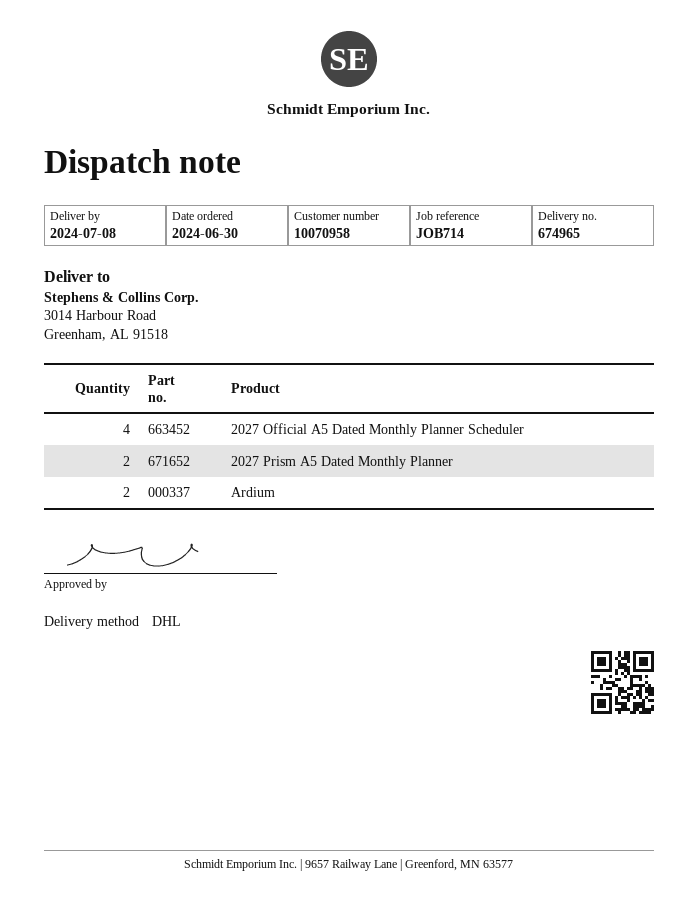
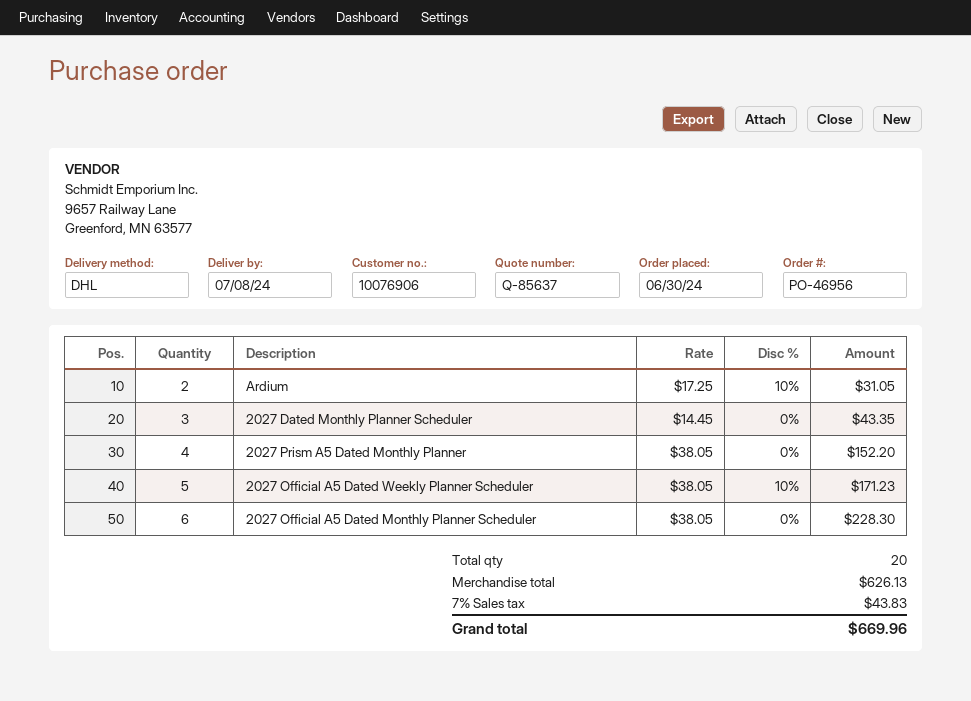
customer number: 10070958 -> 10076906
2027 Official A5 Dated Monthly Planner Scheduler: 4 -> 6
2027 Prism A5 Dated Monthly Planner: 2 -> 4
2027 Dated Monthly Planner Scheduler: none -> 3
2027 Official A5 Dated Weekly Planner Scheduler: none -> 5

